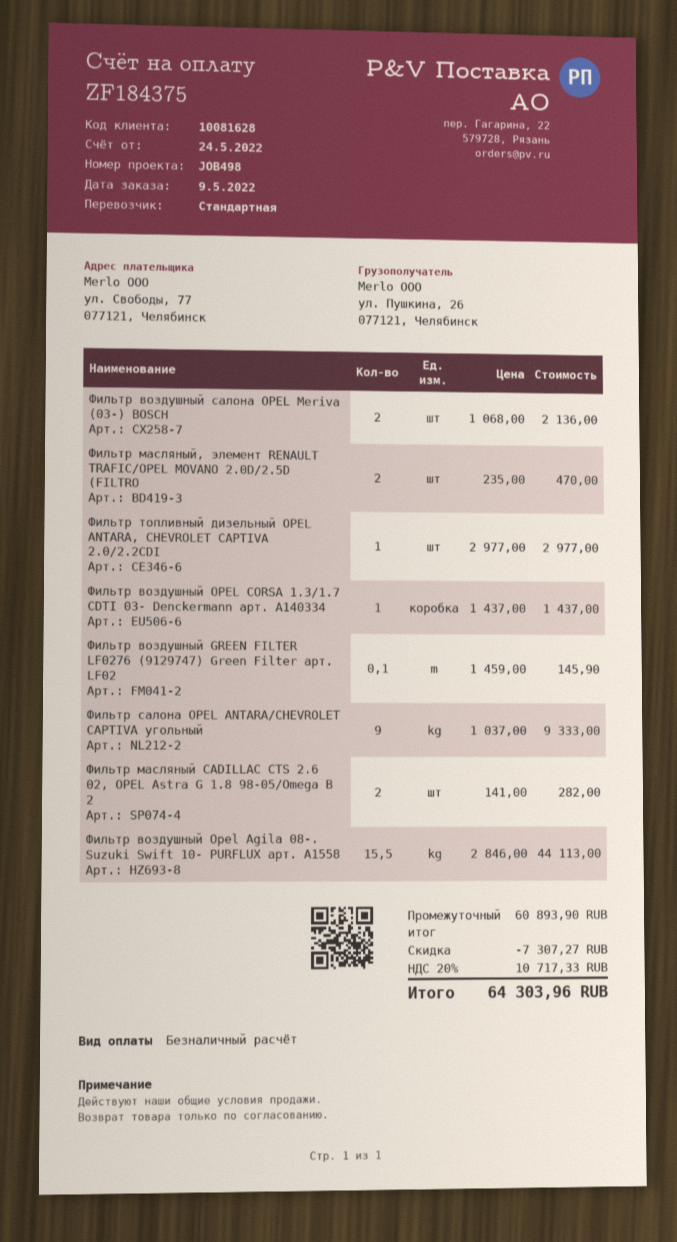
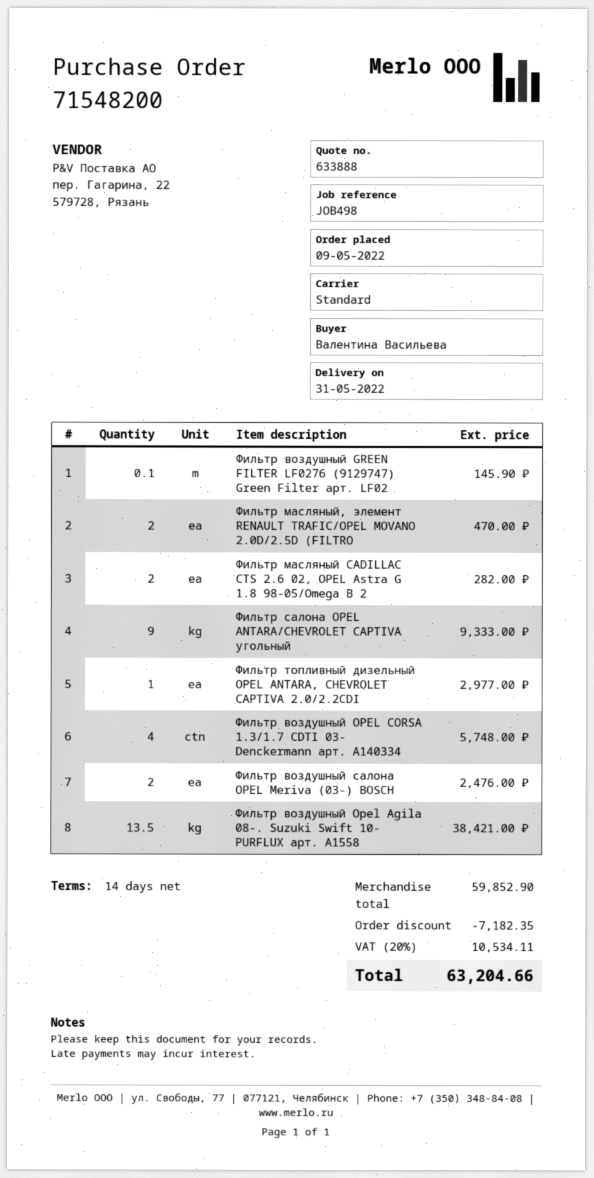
Фильтр воздушный салона OPEL Meriva (03-) BOSCH: 2 for 2136.00 -> 2 for 2476.00
Фильтр воздушный OPEL CORSA 1.3/1.7 CDTI 03- Denckermann арт. A140334: 1 for 1437.00 -> 4 for 5748.00
Фильтр воздушный Opel Agila 08-. Suzuki Swift 10- PURFLUX арт. A1558: 15.5 for 44113.00 -> 13.5 for 38421.00
subtotal: 60893.90 -> 59852.90
discount: 7307.27 -> 7182.35
tax: 20% = 10717.33 -> 20% = 10534.11
total: 64303.96 -> 63204.66

